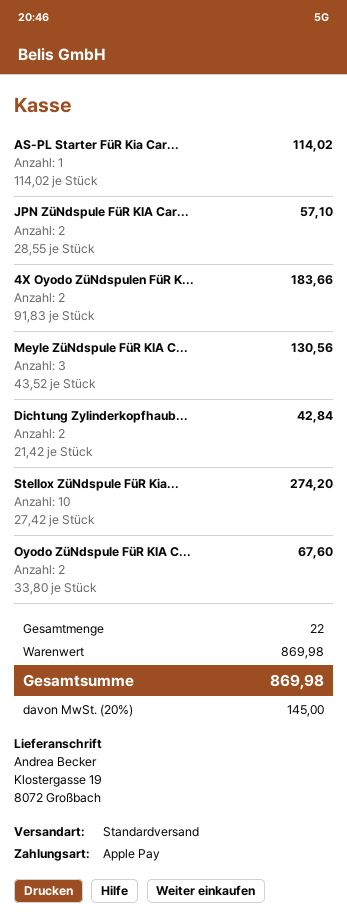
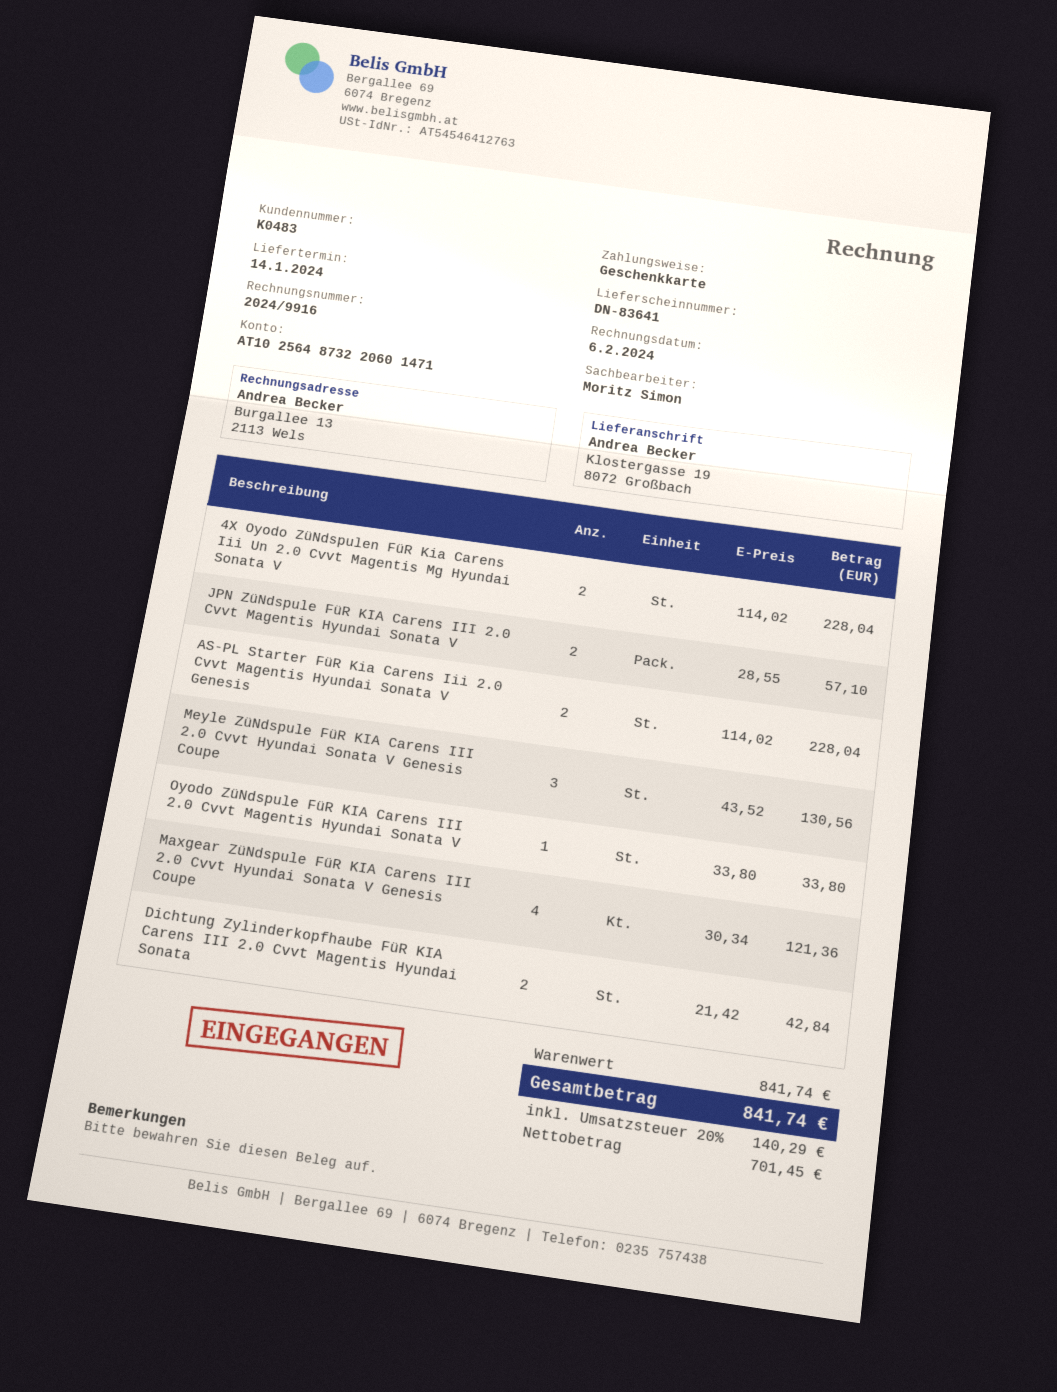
payment method: Apple Pay -> gift card
AS-PL Starter FüR Kia Car...: 1 x 114.02 = 114.02 -> 2 x 114.02 = 228.04
4X Oyodo ZüNdspulen FüR K...: 2 x 91.83 = 183.66 -> 2 x 114.02 = 228.04
Stellox ZüNdspule FüR Kia...: 10 x 27.42 = 274.20 -> none
Oyodo ZüNdspule FüR KIA C...: 2 x 33.80 = 67.60 -> 1 x 33.80 = 33.80
Maxgear ZüNdspule FüR KIA Carens III 2.0 Cvvt Hyundai Sonata V Genesis Coupe: none -> 4 x 30.34 = 121.36
subtotal: 869.98 -> 841.74
tax: 20% = 145.00 -> 20% = 140.29
total: 869.98 -> 841.74

